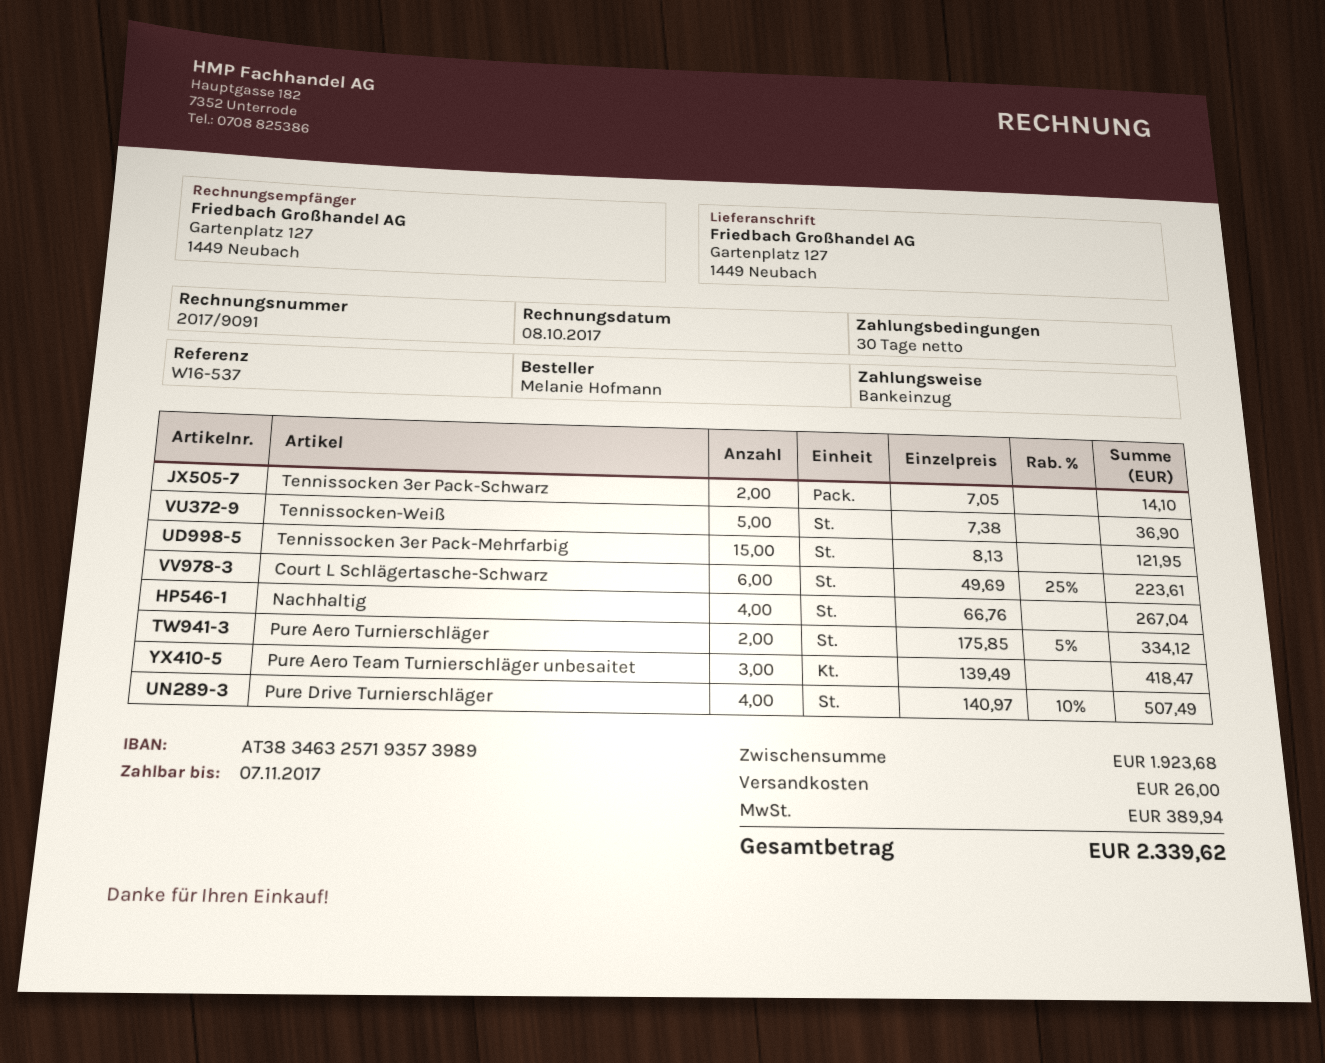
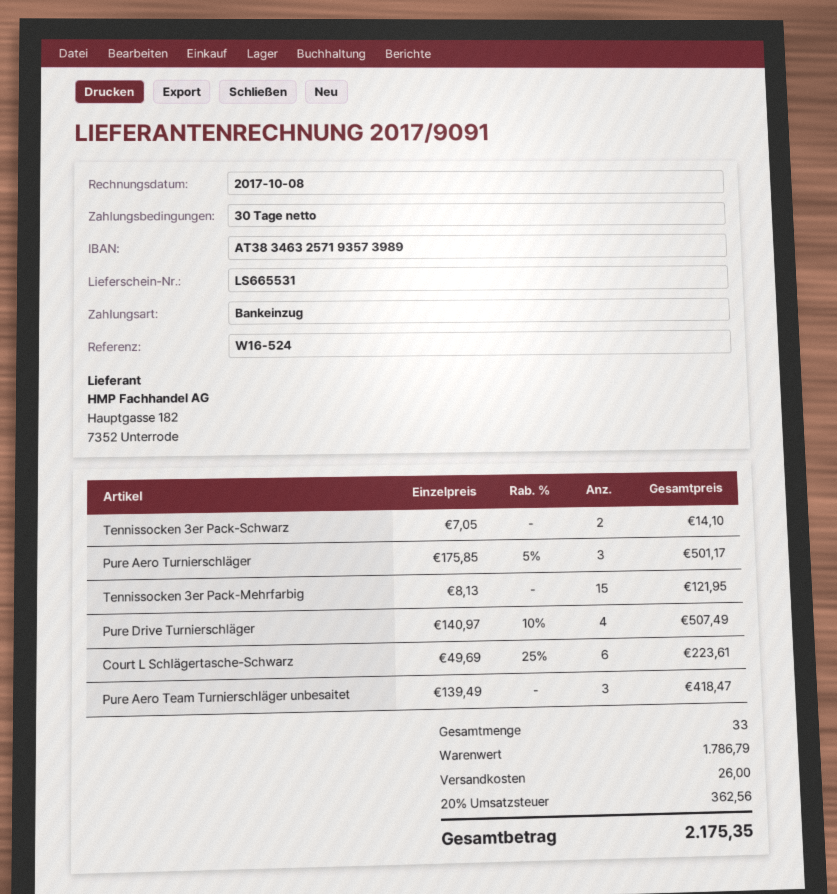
reference: W16-537 -> W16-524
Tennissocken-Weiß: 5 x 7.38 = 36.90 -> none
Nachhaltig: 4 x 66.76 = 267.04 -> none
Pure Aero Turnierschläger: 2 x 175.85 - 5% = 334.12 -> 3 x 175.85 - 5% = 501.17
subtotal: 1923.68 -> 1786.79
tax: 389.94 -> 362.56
total: 2339.62 -> 2175.35

